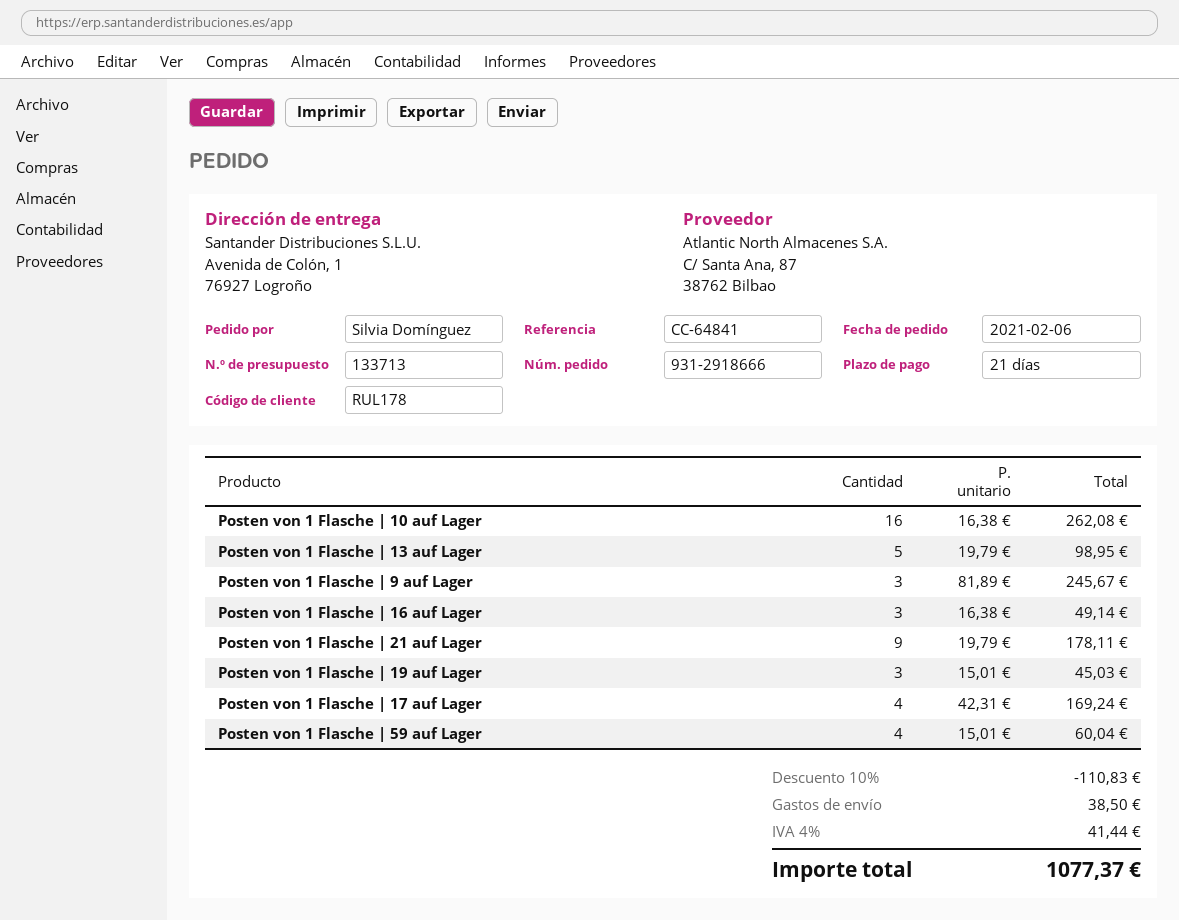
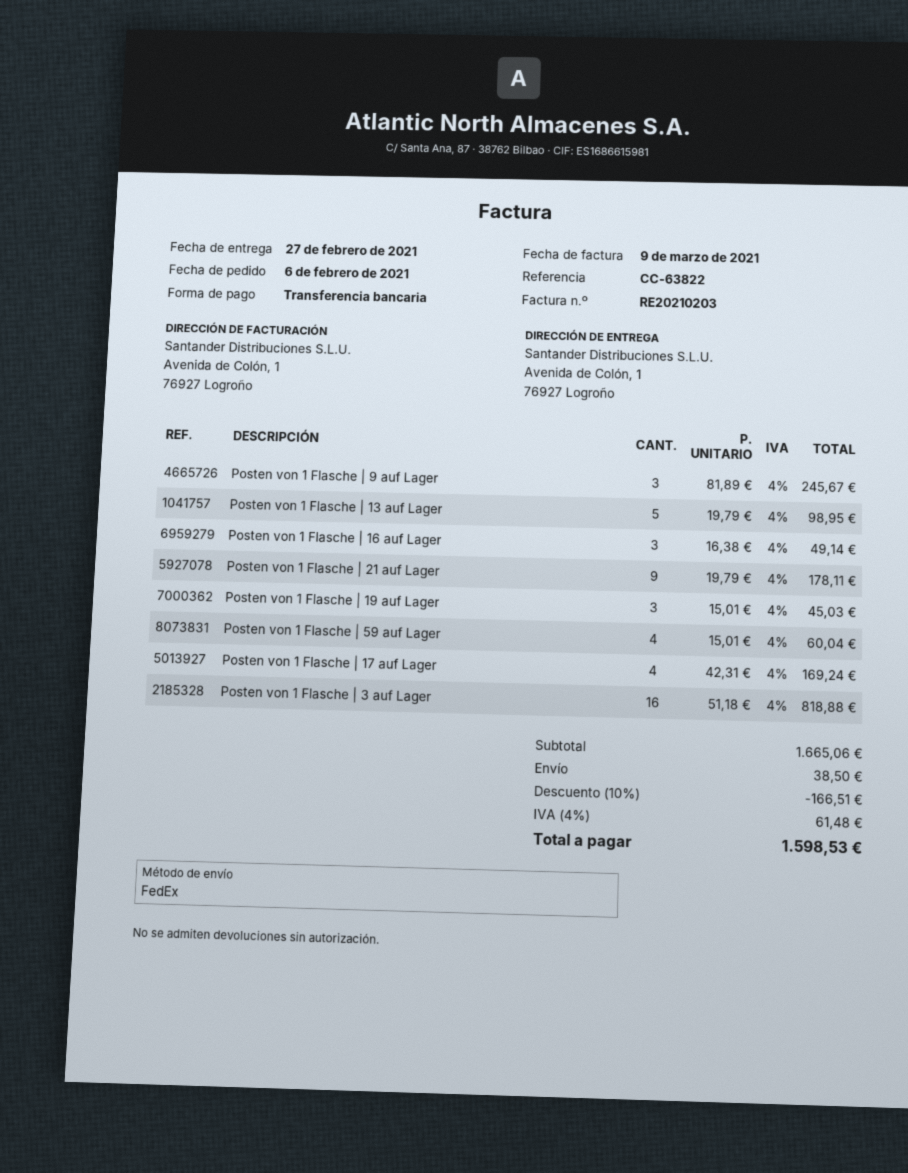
reference: CC-64841 -> CC-63822
Posten von 1 Flasche | 10 auf Lager: 16 x 16.38 = 262.08 -> none
Posten von 1 Flasche | 3 auf Lager: none -> 16 x 51.18 = 818.88
discount: 10% = 110.83 -> 10% = 166.51
tax: 4% = 41.44 -> 4% = 61.48
total: 1077.37 -> 1598.53

